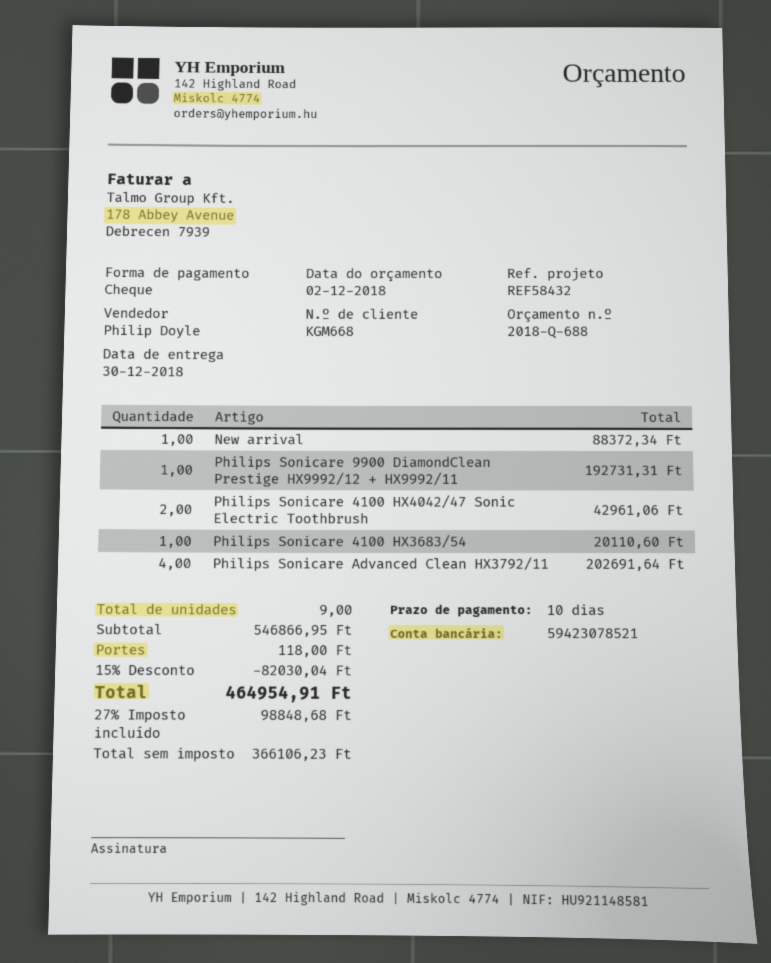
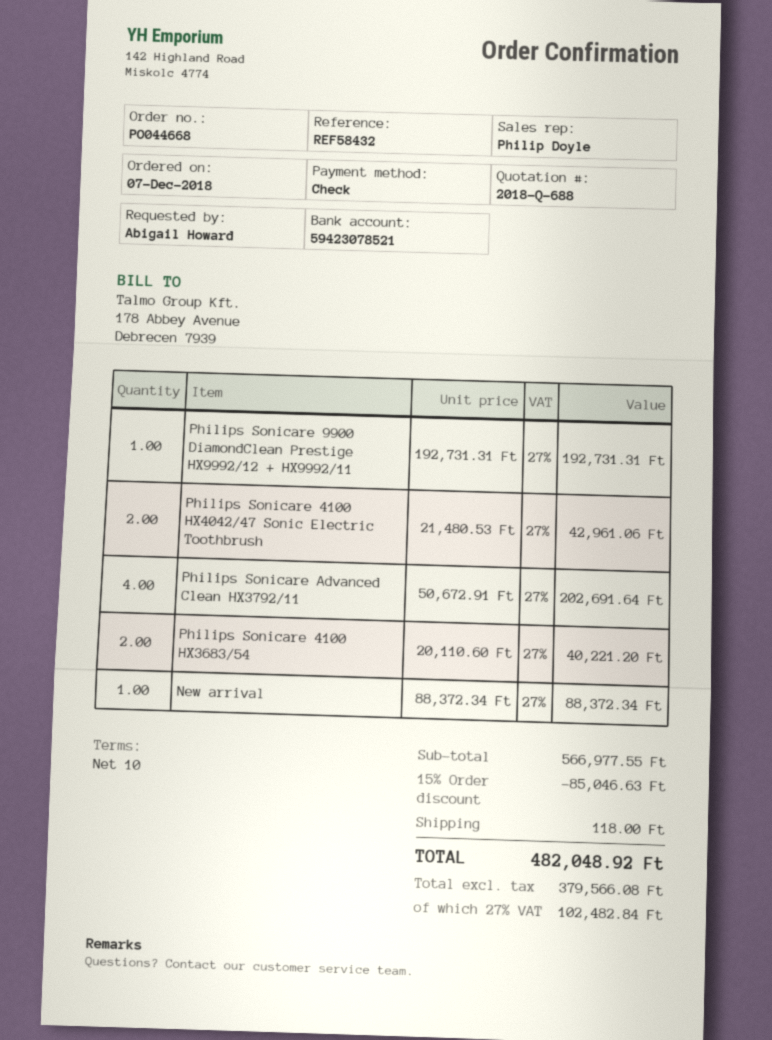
Philips Sonicare 4100 HX3683/54: 1 for 20110.60 -> 2 for 40221.20
subtotal: 546866.95 -> 566977.55
discount: 15% = 82030.04 -> 15% = 85046.63
net: 366106.23 -> 379566.08
tax: 27% = 98848.68 -> 27% = 102482.84
total: 464954.91 -> 482048.92

